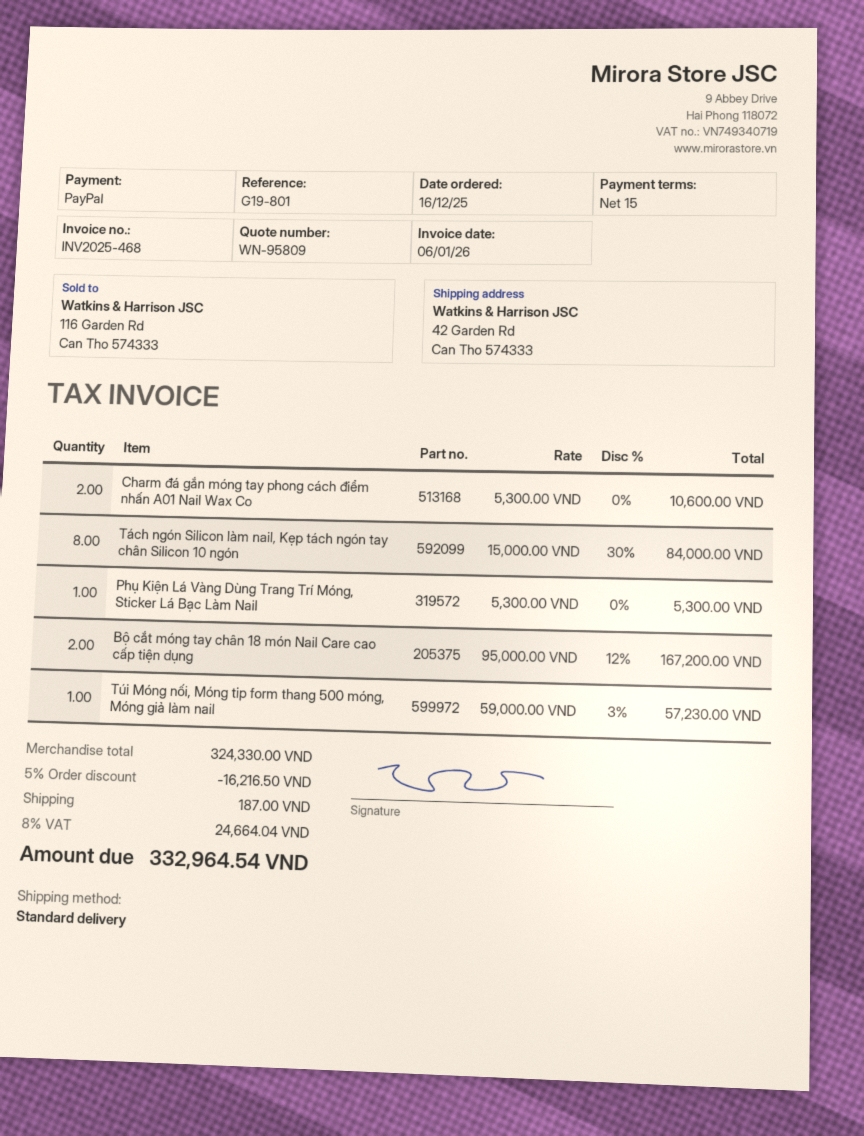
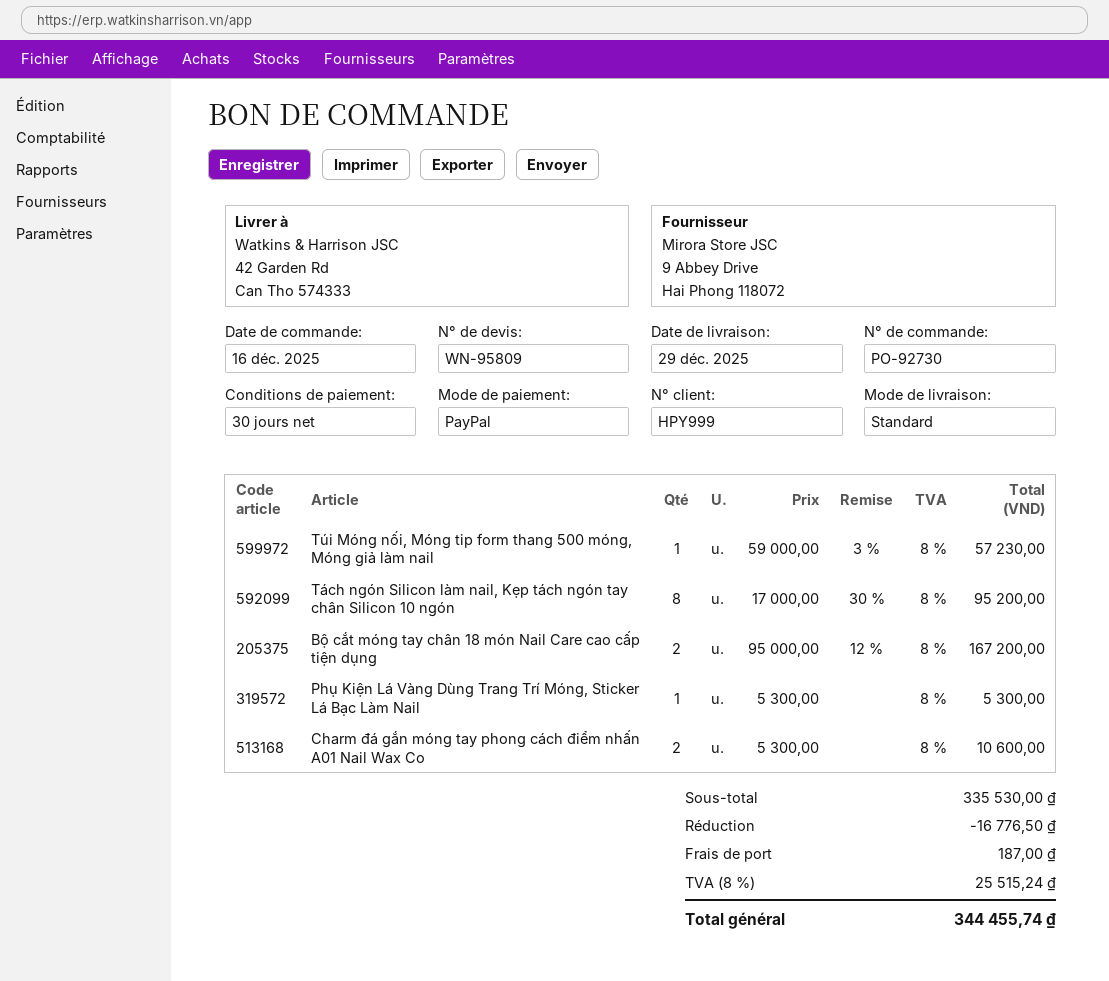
payment terms: 15 days -> 30 days
Tách ngón Silicon làm nail, Kẹp tách ngón tay chân Silicon 10 ngón: 8 x 15000.00 - 30% = 84000.00 -> 8 x 17000.00 - 30% = 95200.00
subtotal: 324330.00 -> 335530.00
discount: 16216.50 -> 16776.50
tax: 8% = 24664.04 -> 8% = 25515.24
total: 332964.54 -> 344455.74

